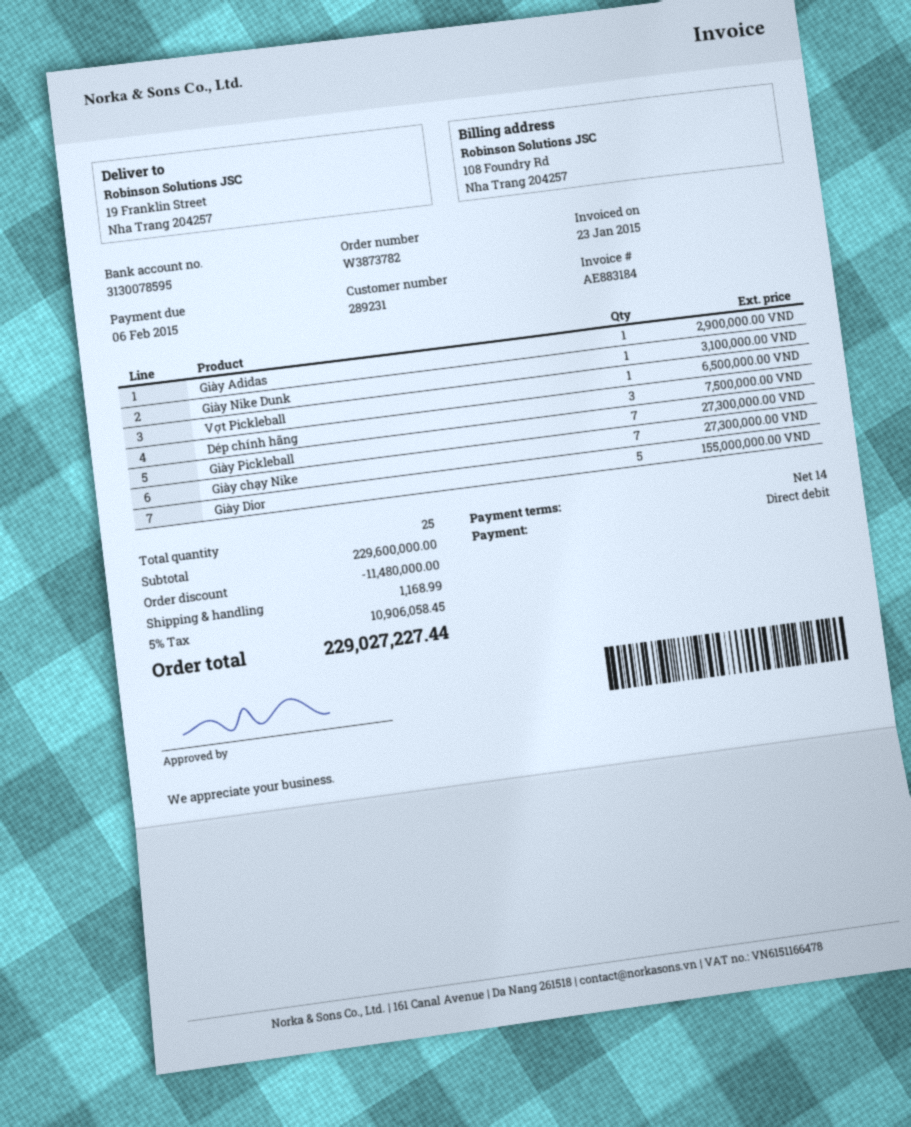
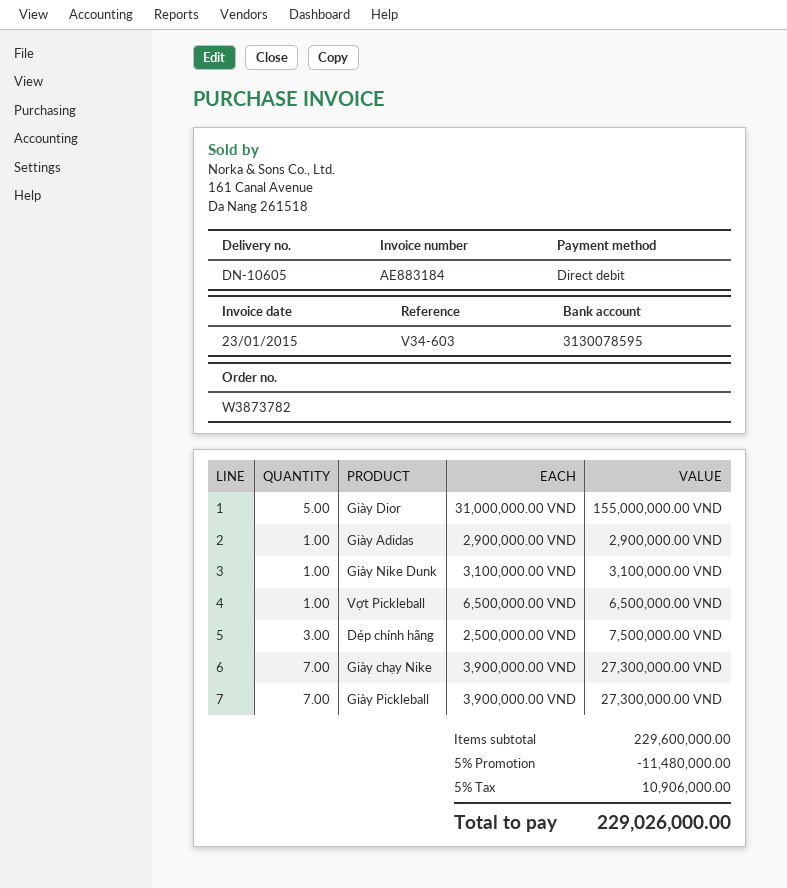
shipping: 1168.99 -> none
tax: 5% = 10906058.45 -> 5% = 10906000.00
total: 229027227.44 -> 229026000.00

